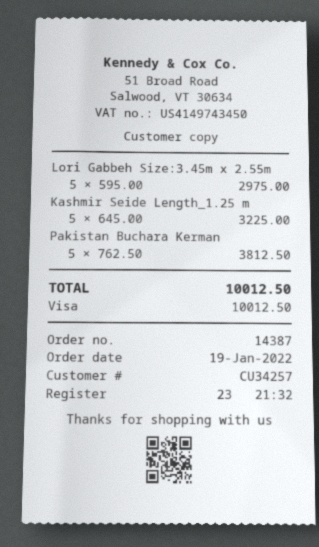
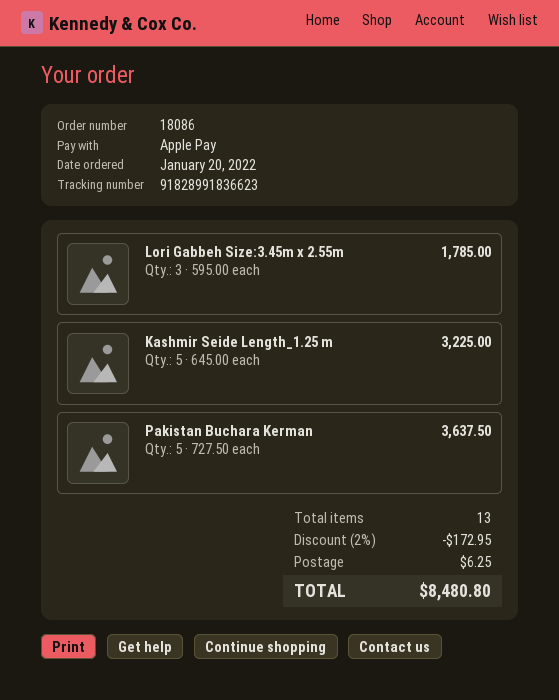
order number: 14387 -> 18086
order date: 2022-01-19 -> 2022-01-20
payment method: Visa -> Apple Pay
Lori Gabbeh Size:3.45m x 2.55m: 5 x 595.00 = 2975.00 -> 3 x 595.00 = 1785.00
Pakistan Buchara Kerman: 5 x 762.50 = 3812.50 -> 5 x 727.50 = 3637.50
discount: none -> 2% = 172.95
shipping: none -> 6.25
total: 10012.50 -> 8480.80

